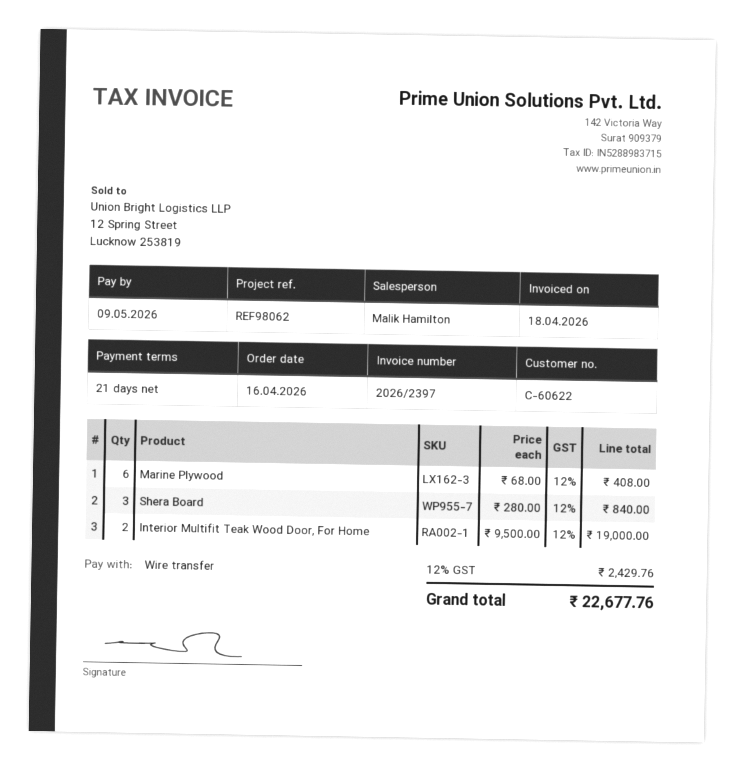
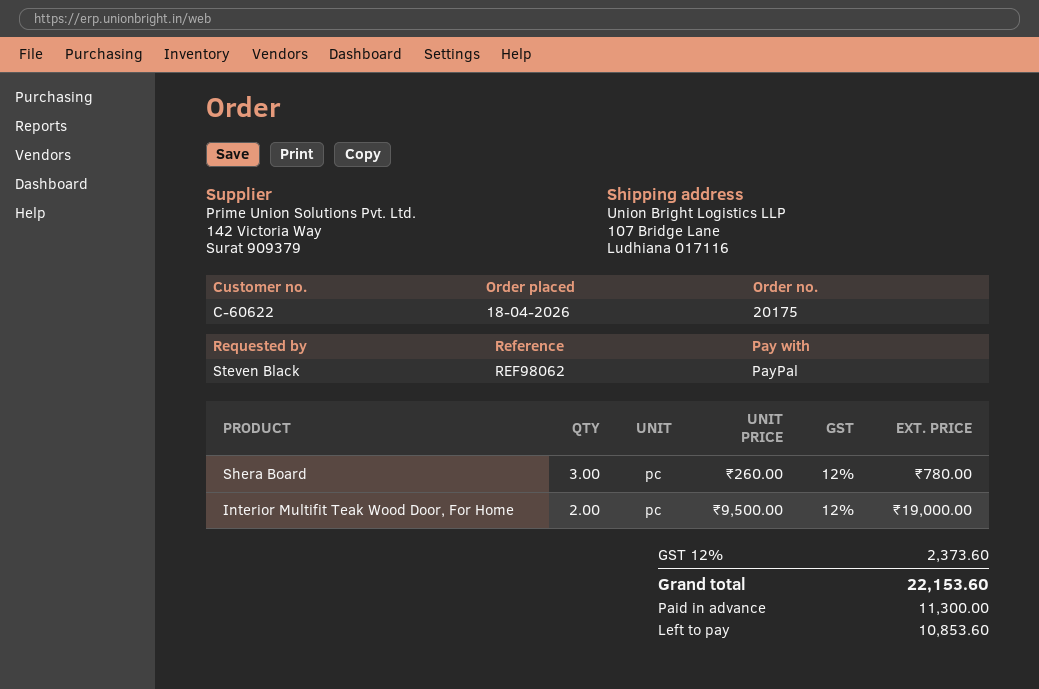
order date: 2026-04-16 -> 2026-04-18
payment method: bank transfer -> PayPal
Marine Plywood: 6 x 68.00 = 408.00 -> none
Shera Board: 3 x 280.00 = 840.00 -> 3 x 260.00 = 780.00
tax: 12% = 2429.76 -> 12% = 2373.60
total: 22677.76 -> 22153.60

